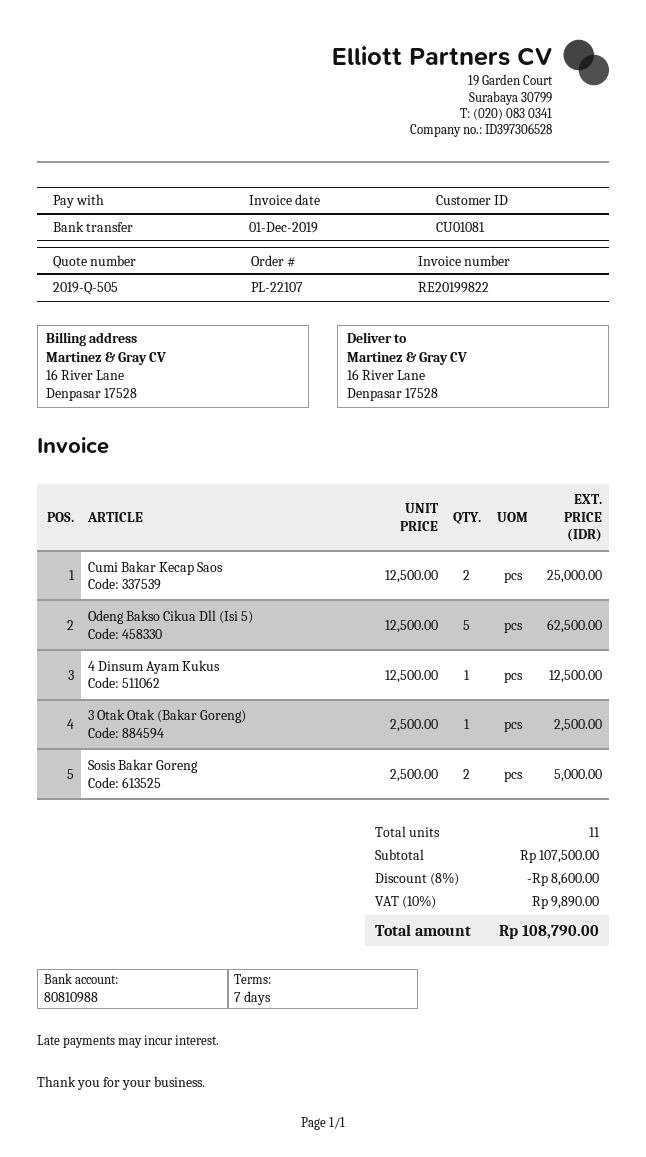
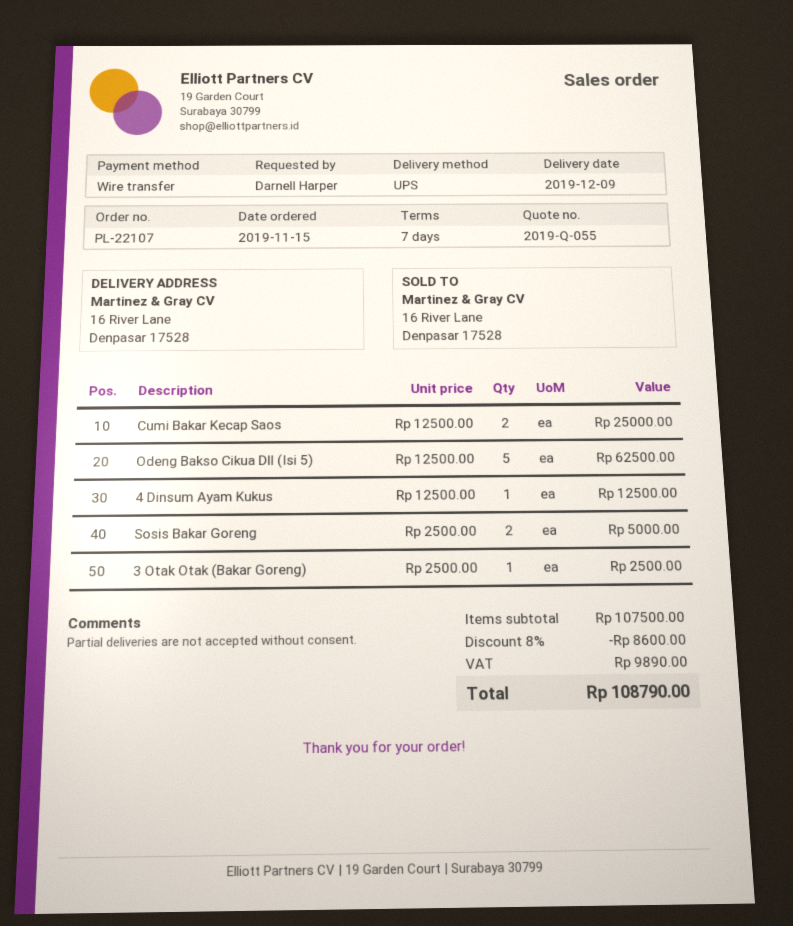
quote number: 2019-Q-505 -> 2019-Q-055

